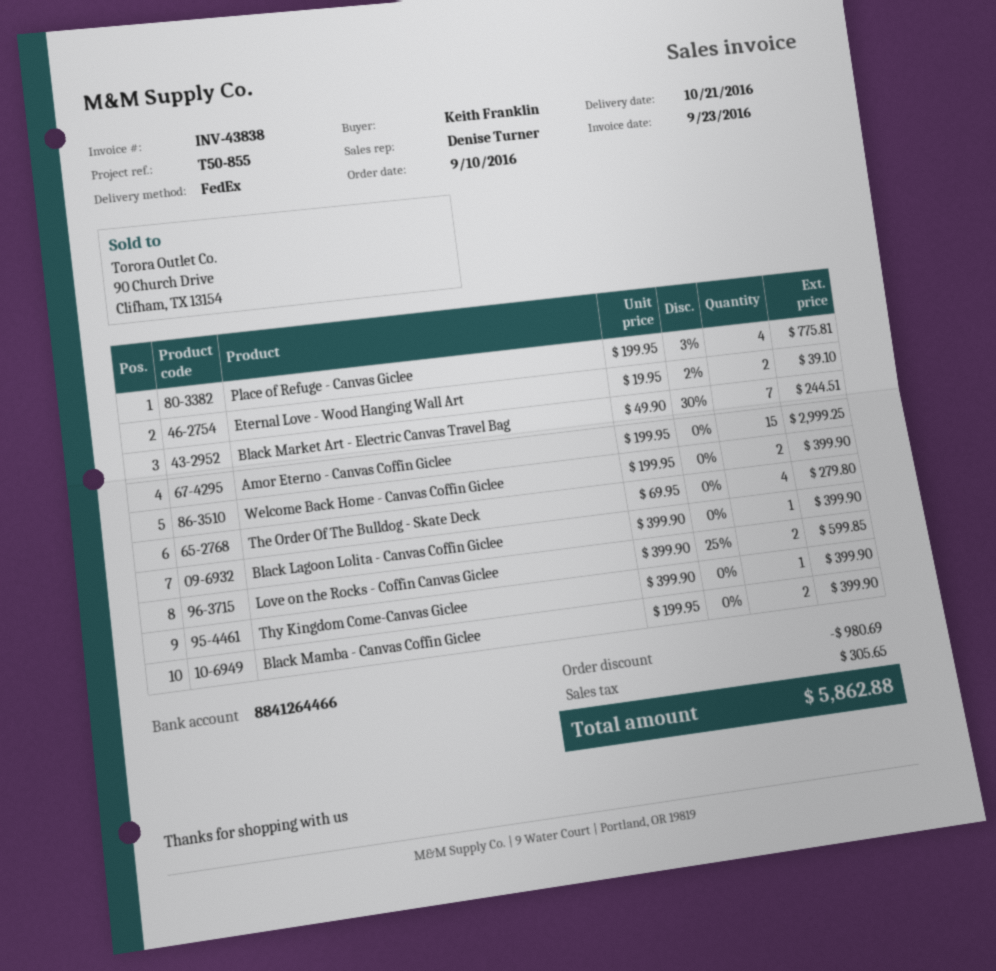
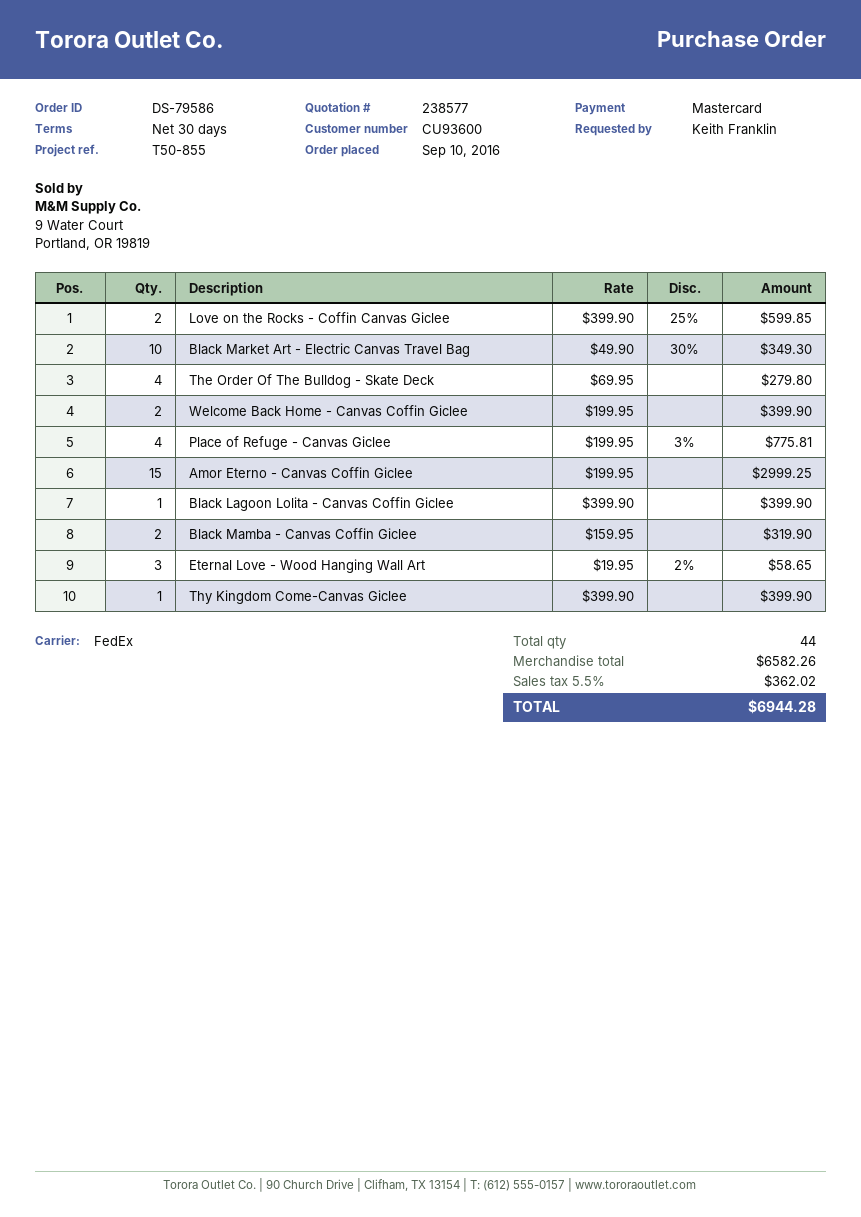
Eternal Love - Wood Hanging Wall Art: 2 x 19.95 - 2% = 39.10 -> 3 x 19.95 - 2% = 58.65
Black Market Art - Electric Canvas Travel Bag: 7 x 49.90 - 30% = 244.51 -> 10 x 49.90 - 30% = 349.30
Black Mamba - Canvas Coffin Giclee: 2 x 199.95 = 399.90 -> 2 x 159.95 = 319.90
discount: 980.69 -> none
tax: 305.65 -> 362.02
total: 5862.88 -> 6944.28

